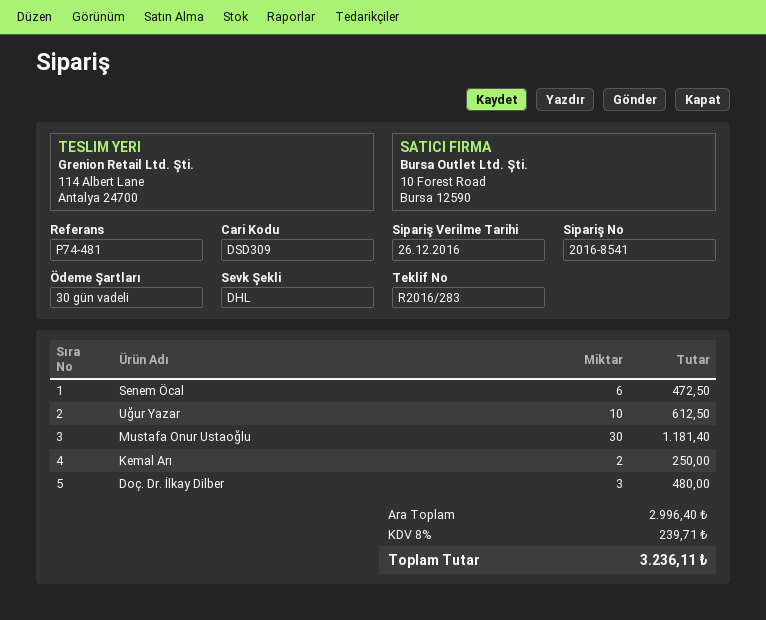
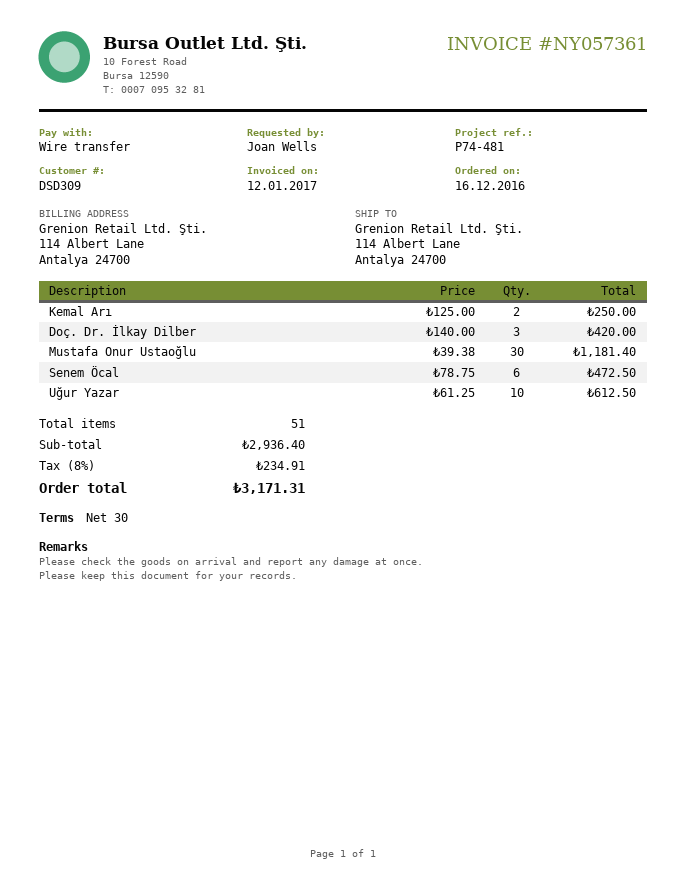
order date: 2016-12-26 -> 2016-12-16
Doç. Dr. İlkay Dilber: 3 for 480.00 -> 3 for 420.00
subtotal: 2996.40 -> 2936.40
tax: 8% = 239.71 -> 8% = 234.91
total: 3236.11 -> 3171.31

